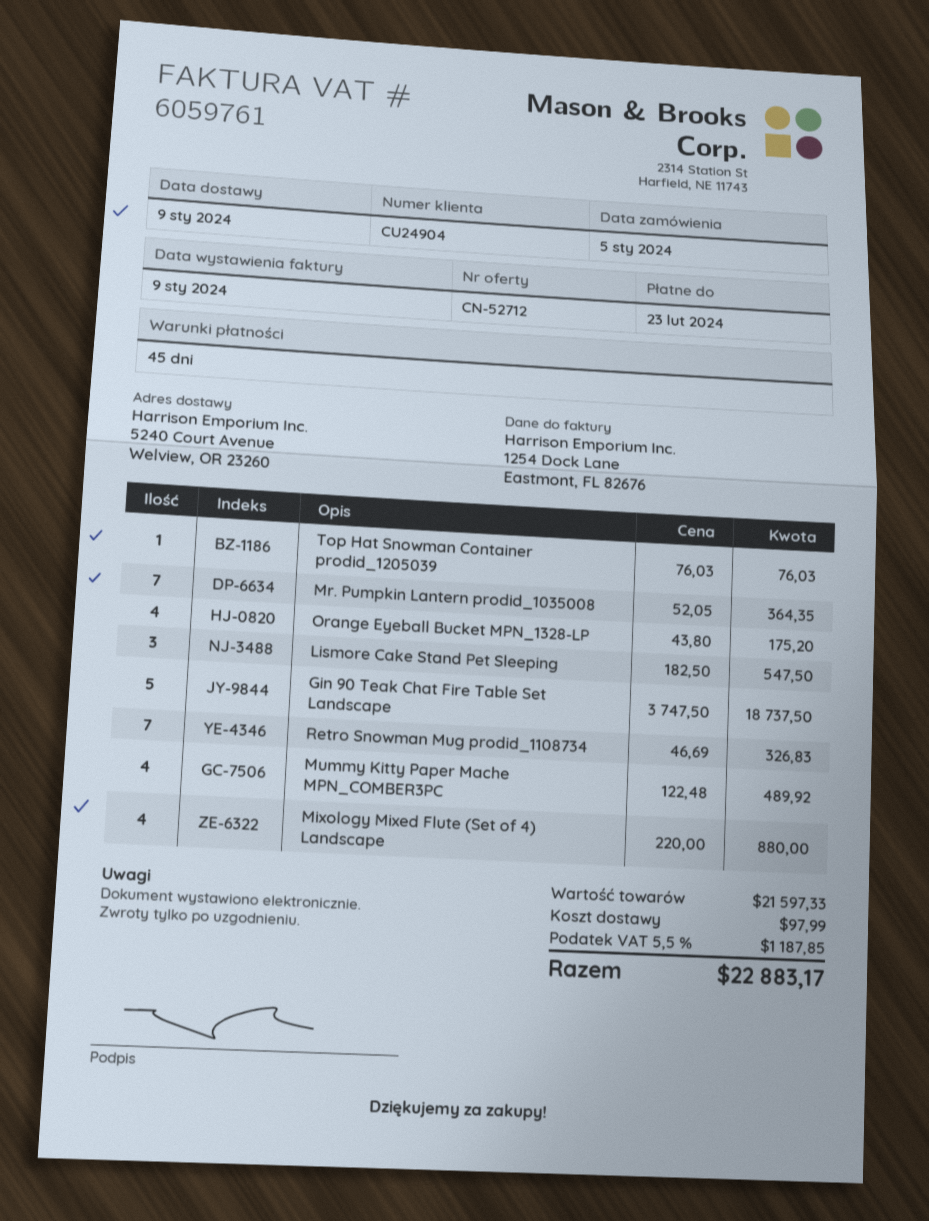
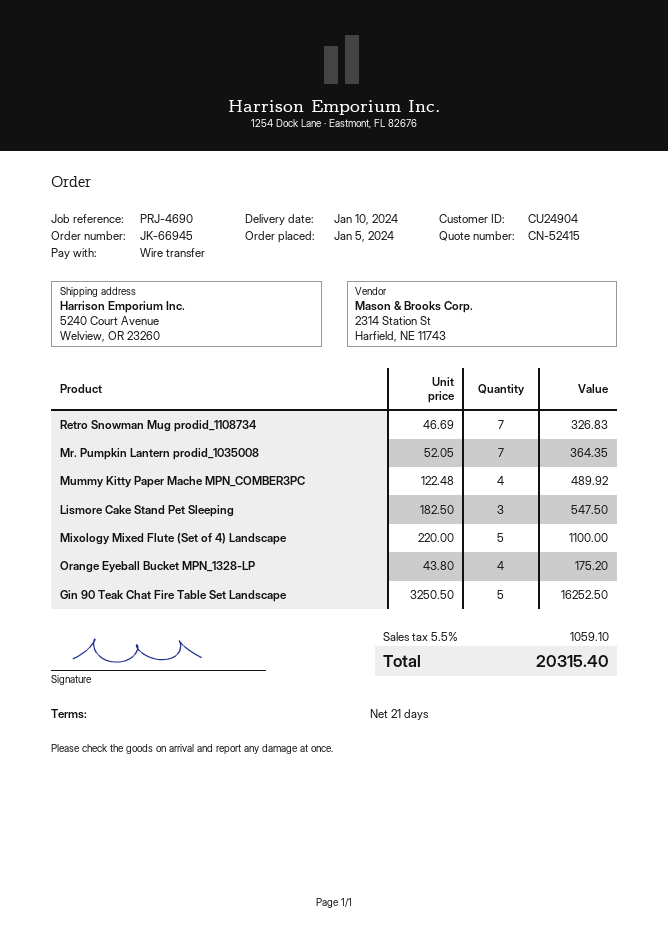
quote number: CN-52712 -> CN-52415
delivery date: 2024-01-09 -> 2024-01-10
payment terms: 45 days -> 21 days
Top Hat Snowman Container prodid_1205039: 1 x 76.03 = 76.03 -> none
Gin 90 Teak Chat Fire Table Set Landscape: 5 x 3747.50 = 18737.50 -> 5 x 3250.50 = 16252.50
Mixology Mixed Flute (Set of 4) Landscape: 4 x 220.00 = 880.00 -> 5 x 220.00 = 1100.00
shipping: 97.99 -> none
tax: 5.5% = 1187.85 -> 5.5% = 1059.10
total: 22883.17 -> 20315.40

